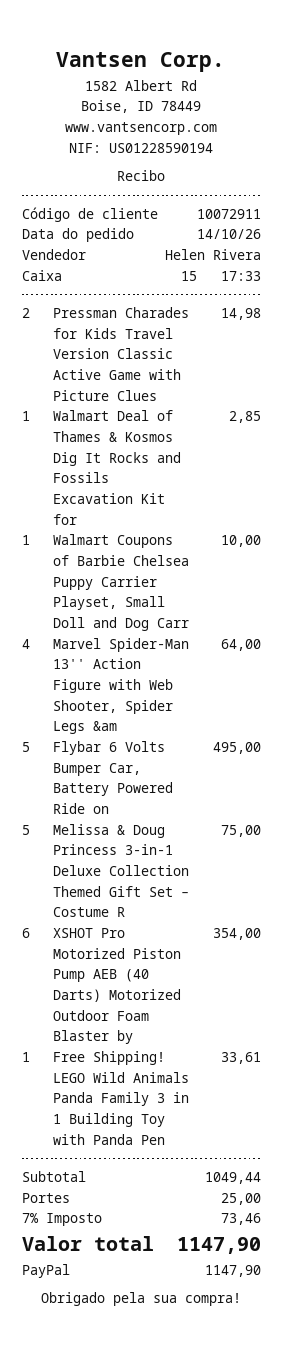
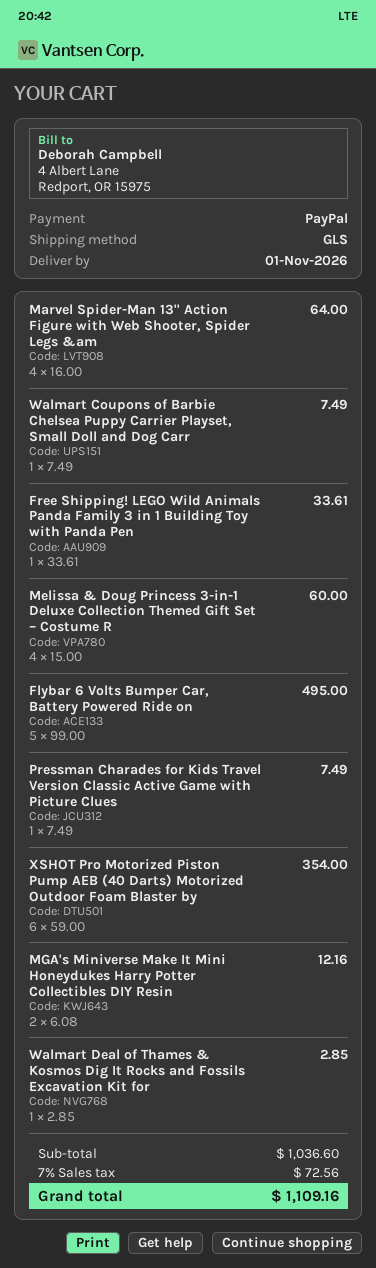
Pressman Charades for Kids Travel Version Classic Active Game with Picture Clues: 2 for 14.98 -> 1 for 7.49
Walmart Coupons of Barbie Chelsea Puppy Carrier Playset, Small Doll and Dog Carr: 1 for 10.00 -> 1 for 7.49
Melissa & Doug Princess 3-in-1 Deluxe Collection Themed Gift Set – Costume R: 5 for 75.00 -> 4 for 60.00
MGA's Miniverse Make It Mini Honeydukes Harry Potter Collectibles DIY Resin: none -> 2 for 12.16
subtotal: 1049.44 -> 1036.60
shipping: 25.00 -> none
tax: 7% = 73.46 -> 7% = 72.56
total: 1147.90 -> 1109.16

